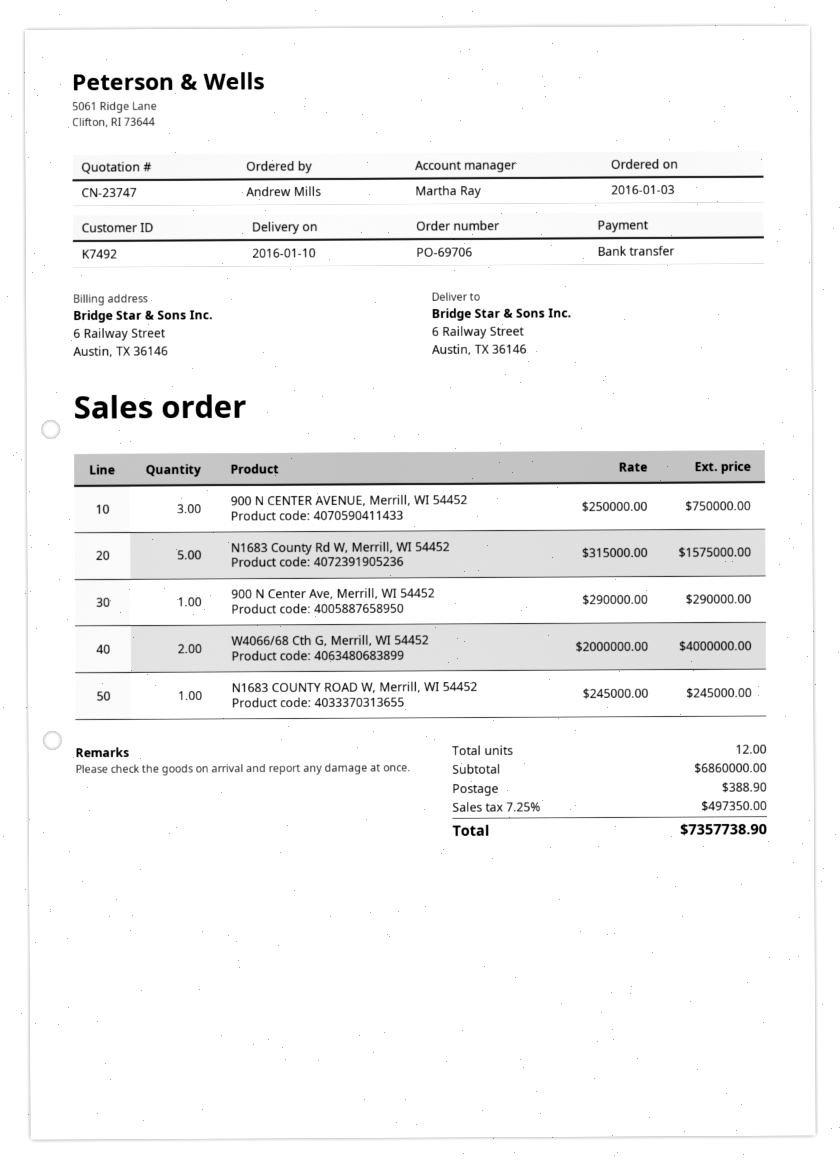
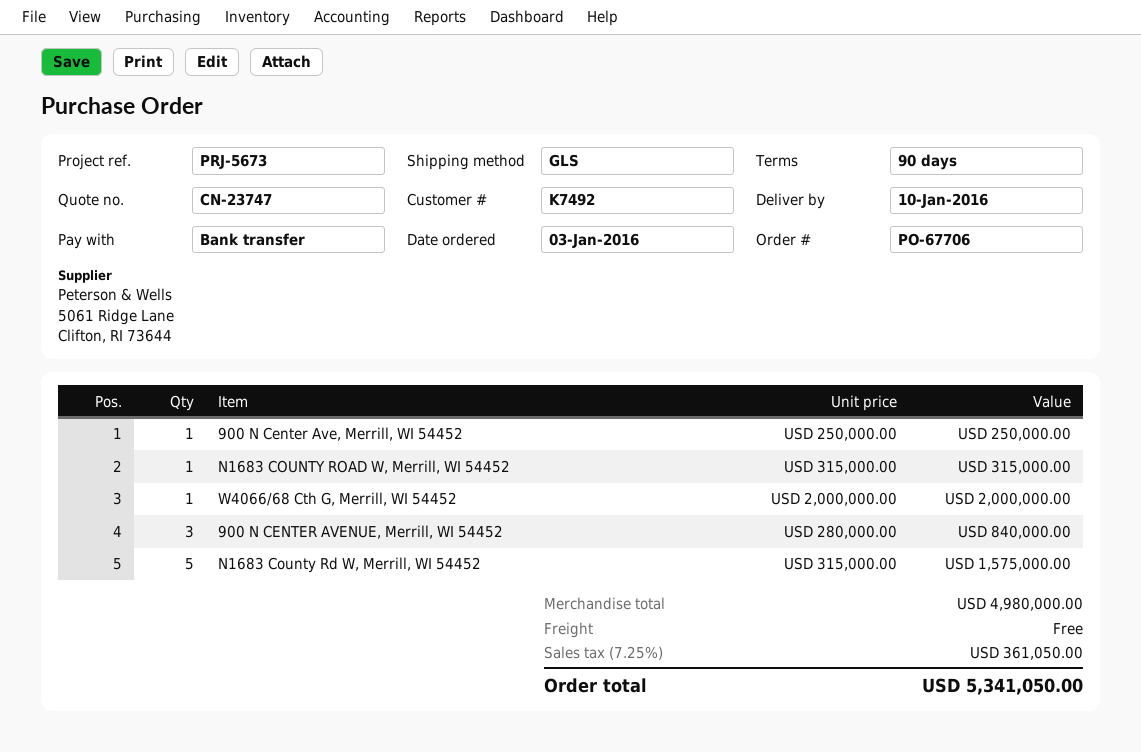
order number: PO-69706 -> PO-67706
900 N CENTER AVENUE, Merrill, WI 54452: 3 x 250000.00 = 750000.00 -> 3 x 280000.00 = 840000.00
900 N Center Ave, Merrill, WI 54452: 1 x 290000.00 = 290000.00 -> 1 x 250000.00 = 250000.00
W4066/68 Cth G, Merrill, WI 54452: 2 x 2000000.00 = 4000000.00 -> 1 x 2000000.00 = 2000000.00
N1683 COUNTY ROAD W, Merrill, WI 54452: 1 x 245000.00 = 245000.00 -> 1 x 315000.00 = 315000.00
subtotal: 6860000.00 -> 4980000.00
shipping: 388.90 -> 0.00
tax: 7.25% = 497350.00 -> 7.25% = 361050.00
total: 7357738.90 -> 5341050.00

